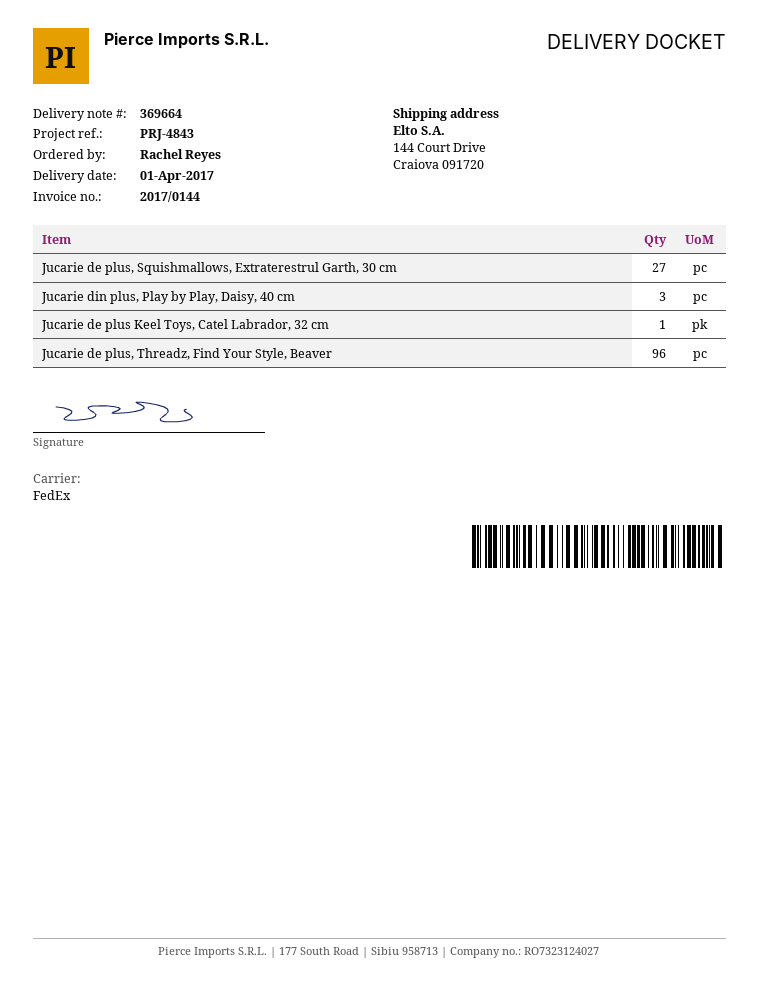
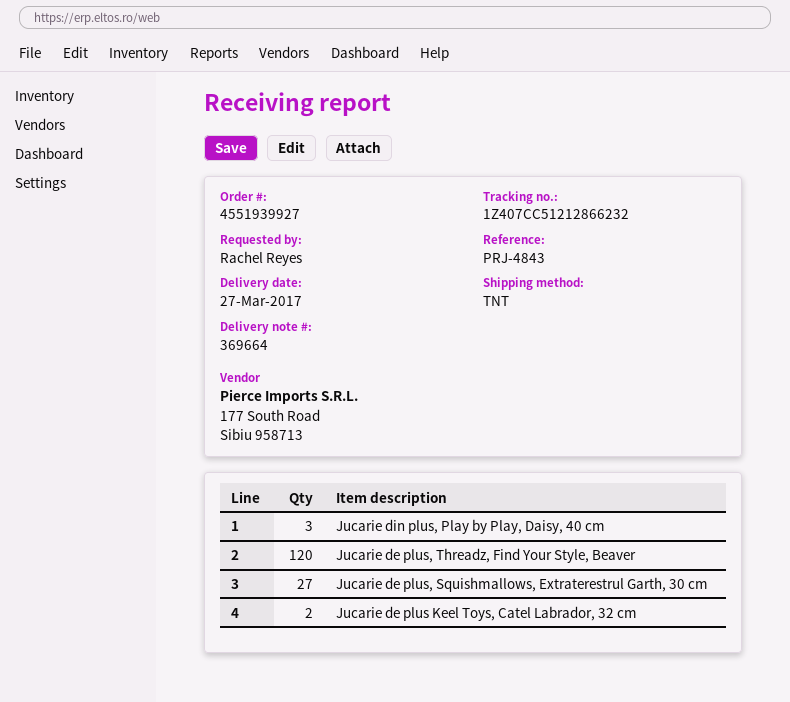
delivery date: 2017-04-01 -> 2017-03-27
shipping method: FedEx -> TNT
Jucarie de plus Keel Toys, Catel Labrador, 32 cm: 1 -> 2
Jucarie de plus, Threadz, Find Your Style, Beaver: 96 -> 120

